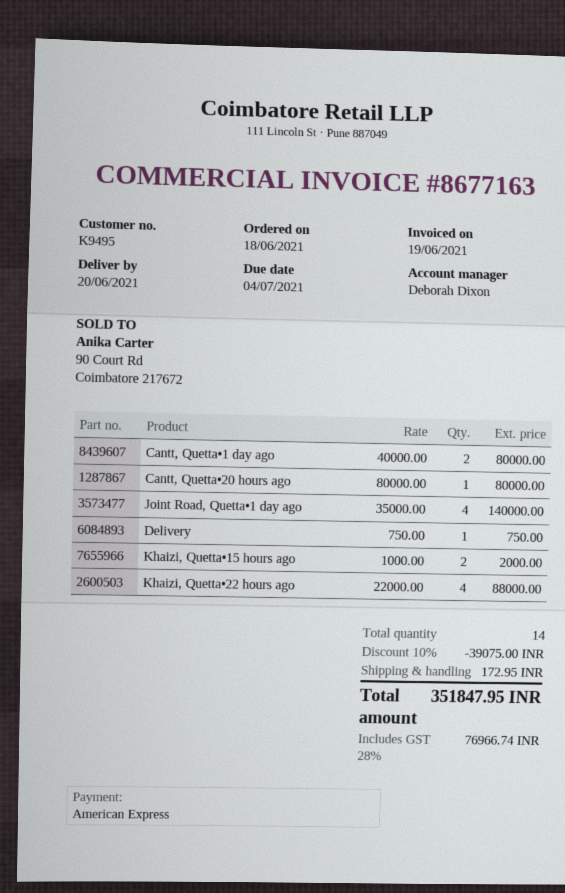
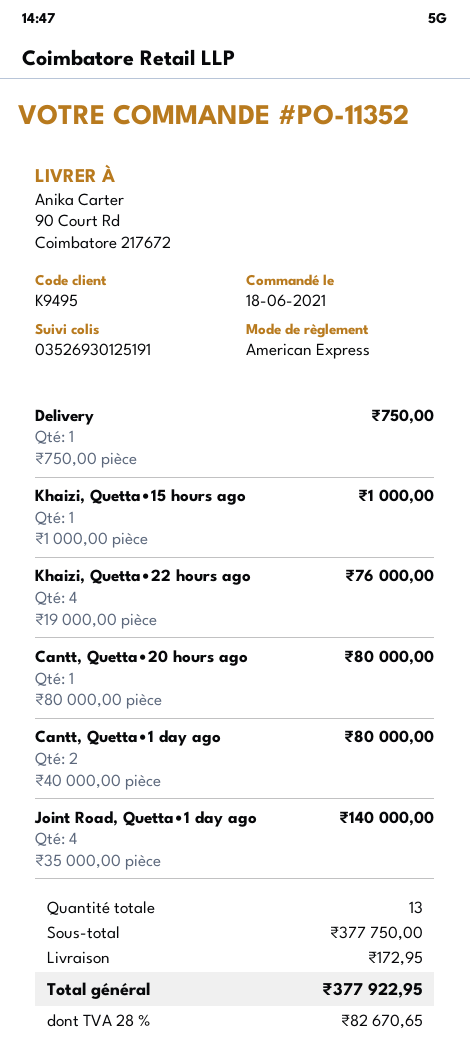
Khaizi, Quetta•15 hours ago: 2 x 1000.00 = 2000.00 -> 1 x 1000.00 = 1000.00
Khaizi, Quetta•22 hours ago: 4 x 22000.00 = 88000.00 -> 4 x 19000.00 = 76000.00
total quantity: 14 -> 13
discount: 10% = 39075.00 -> none
tax: 28% = 76966.74 -> 28% = 82670.65
total: 351847.95 -> 377922.95

